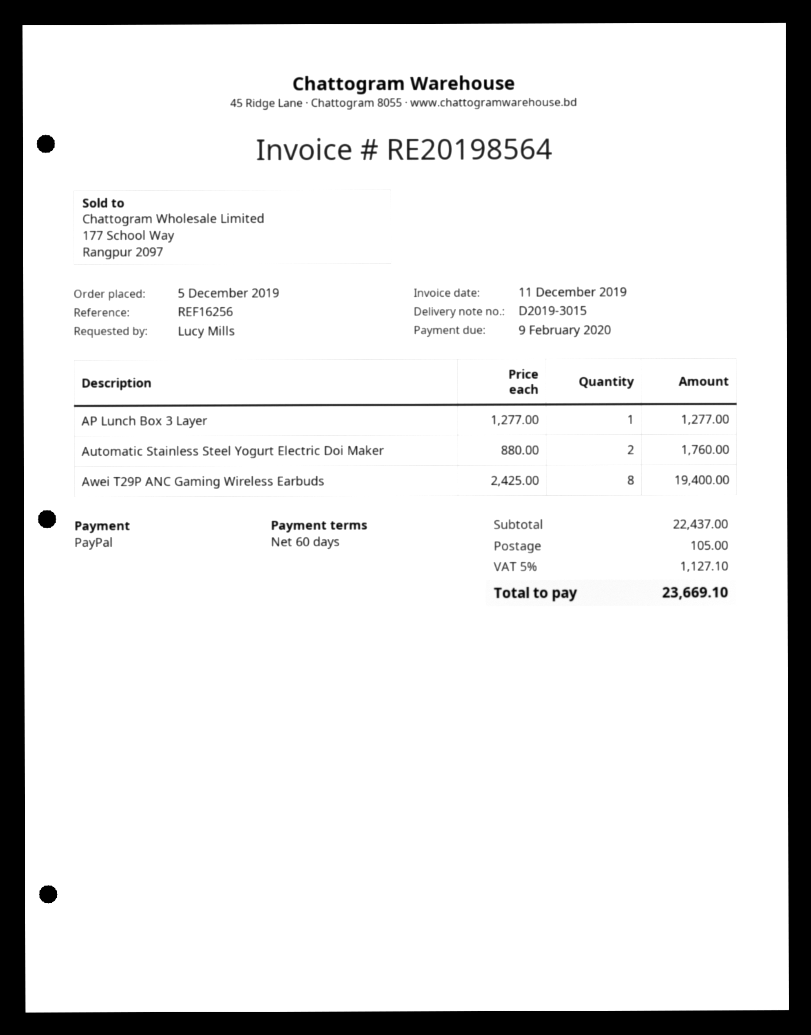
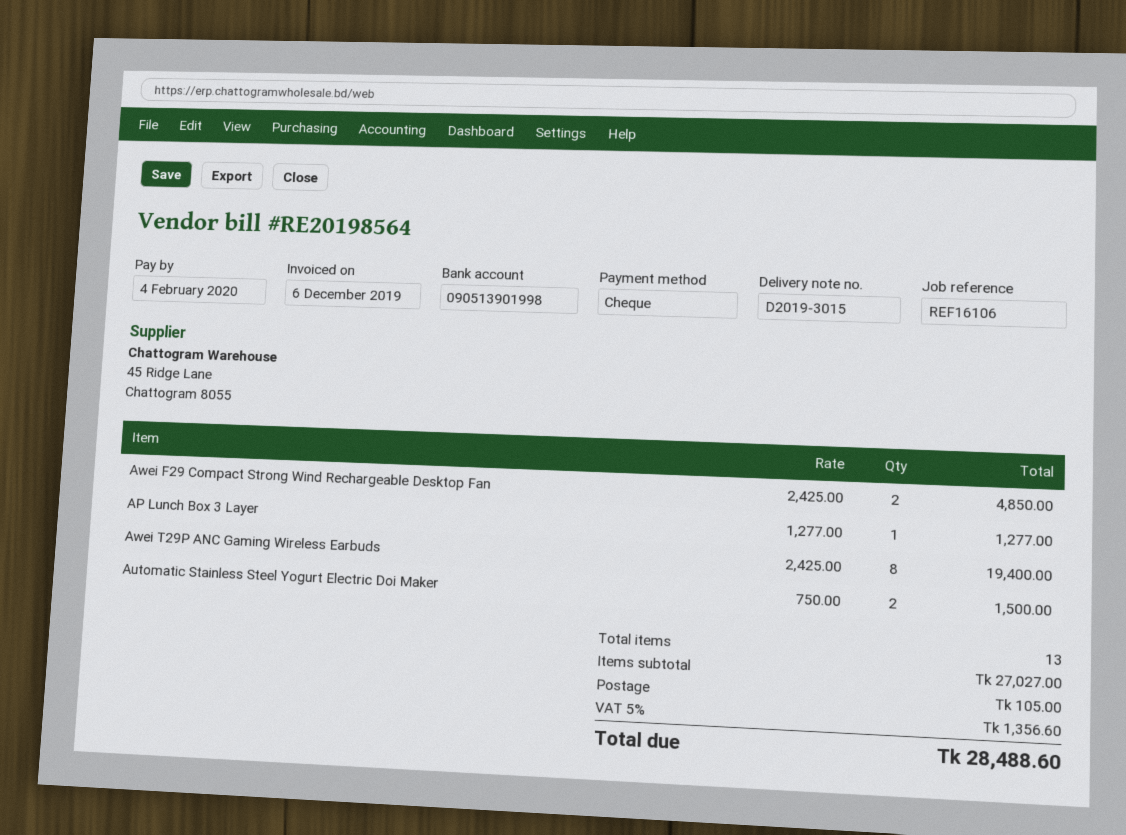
invoice date: 2019-12-11 -> 2019-12-06
due date: 2020-02-09 -> 2020-02-04
reference: REF16256 -> REF16106
payment method: PayPal -> cheque
Automatic Stainless Steel Yogurt Electric Doi Maker: 2 x 880.00 = 1760.00 -> 2 x 750.00 = 1500.00
Awei F29 Compact Strong Wind Rechargeable Desktop Fan: none -> 2 x 2425.00 = 4850.00
subtotal: 22437.00 -> 27027.00
tax: 5% = 1127.10 -> 5% = 1356.60
total: 23669.10 -> 28488.60

